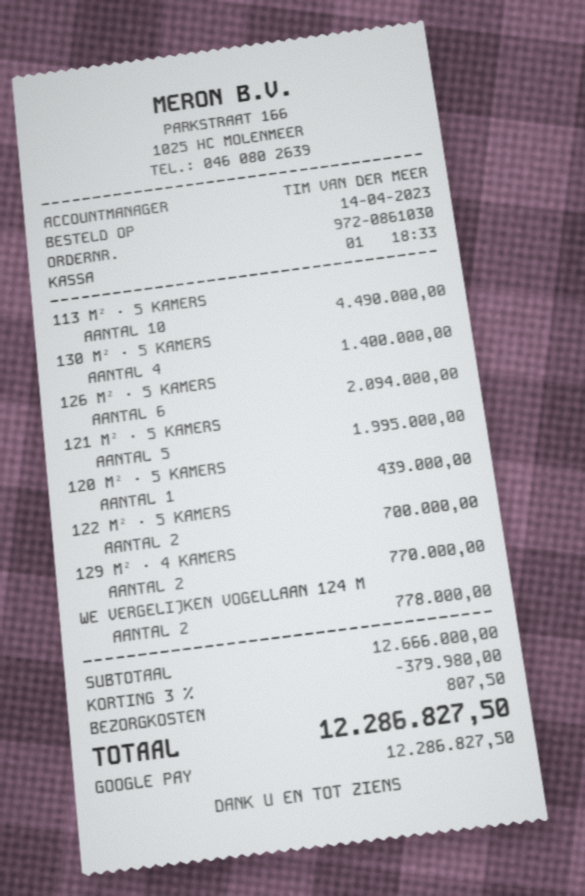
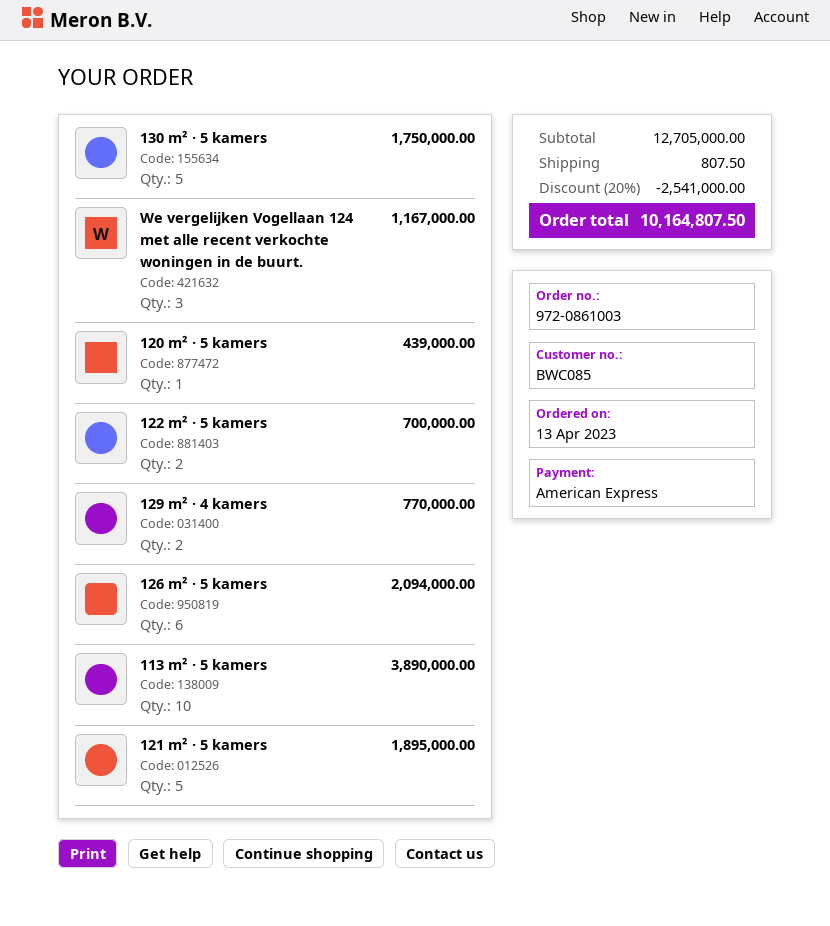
order number: 972-0861030 -> 972-0861003
order date: 2023-04-14 -> 2023-04-13
payment method: Google Pay -> American Express
113 M² · 5 KAMERS: 10 for 4490000.00 -> 10 for 3890000.00
130 M² · 5 KAMERS: 4 for 1400000.00 -> 5 for 1750000.00
121 M² · 5 KAMERS: 5 for 1995000.00 -> 5 for 1895000.00
WE VERGELIJKEN VOGELLAAN 124 M: 2 for 778000.00 -> 3 for 1167000.00
subtotal: 12666000.00 -> 12705000.00
discount: 3% = 379980.00 -> 20% = 2541000.00
total: 12286827.50 -> 10164807.50

